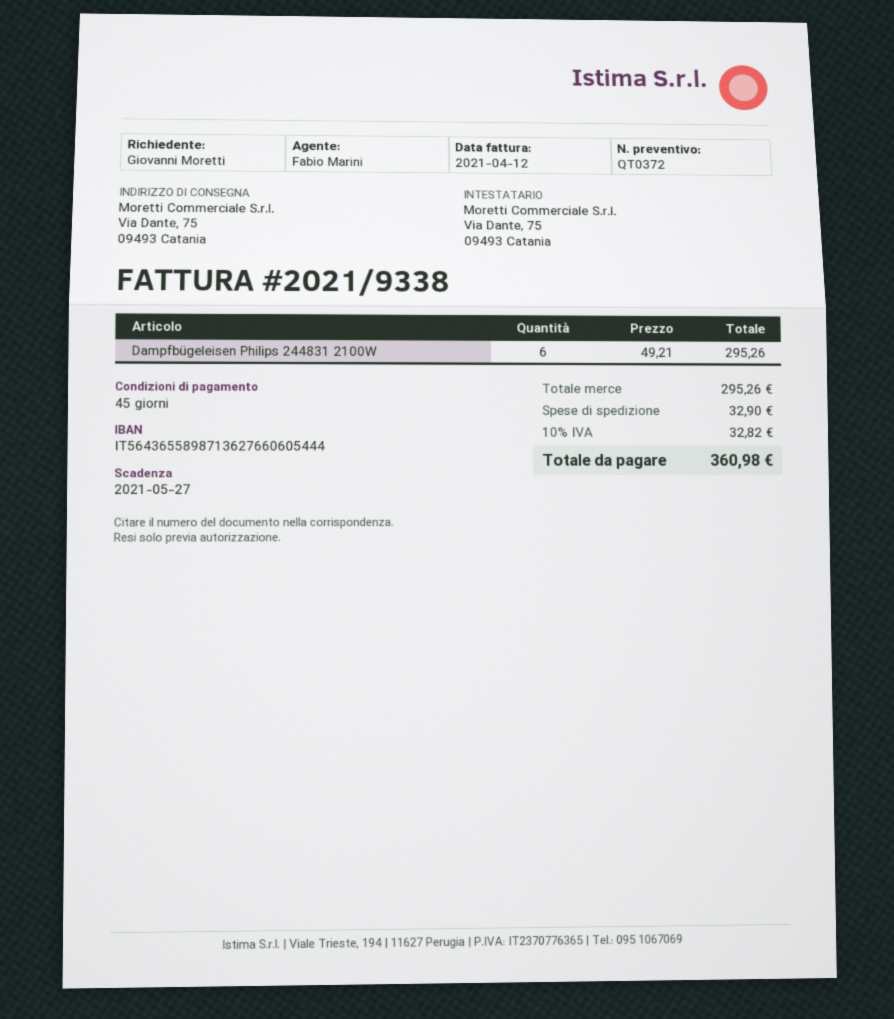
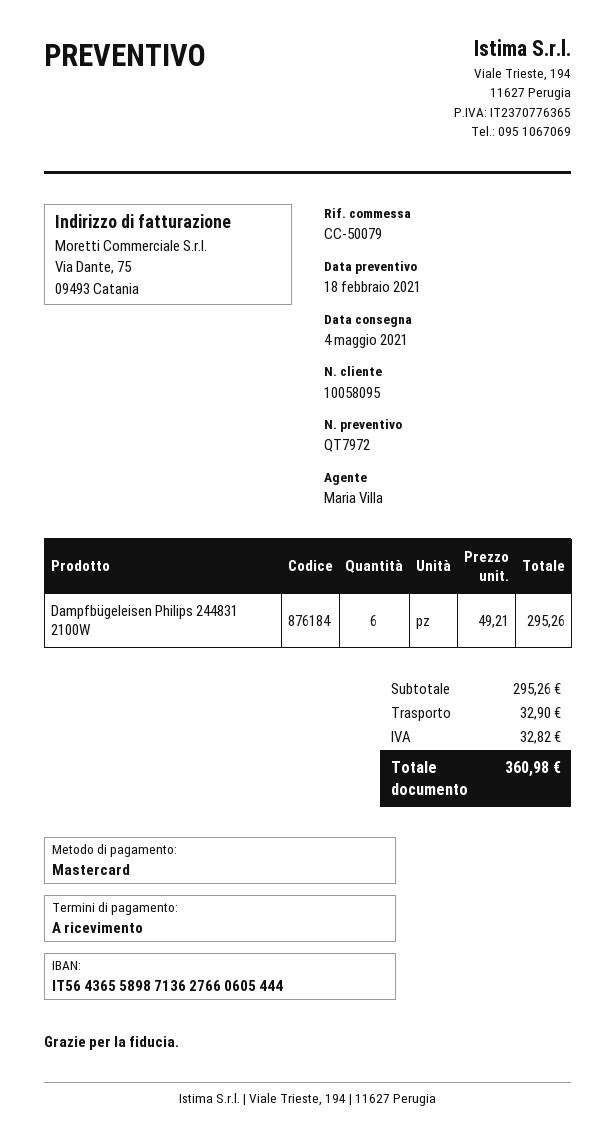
quote number: QT0372 -> QT7972
payment terms: 45 days -> on receipt
sales rep: Fabio Marini -> Maria Villa

